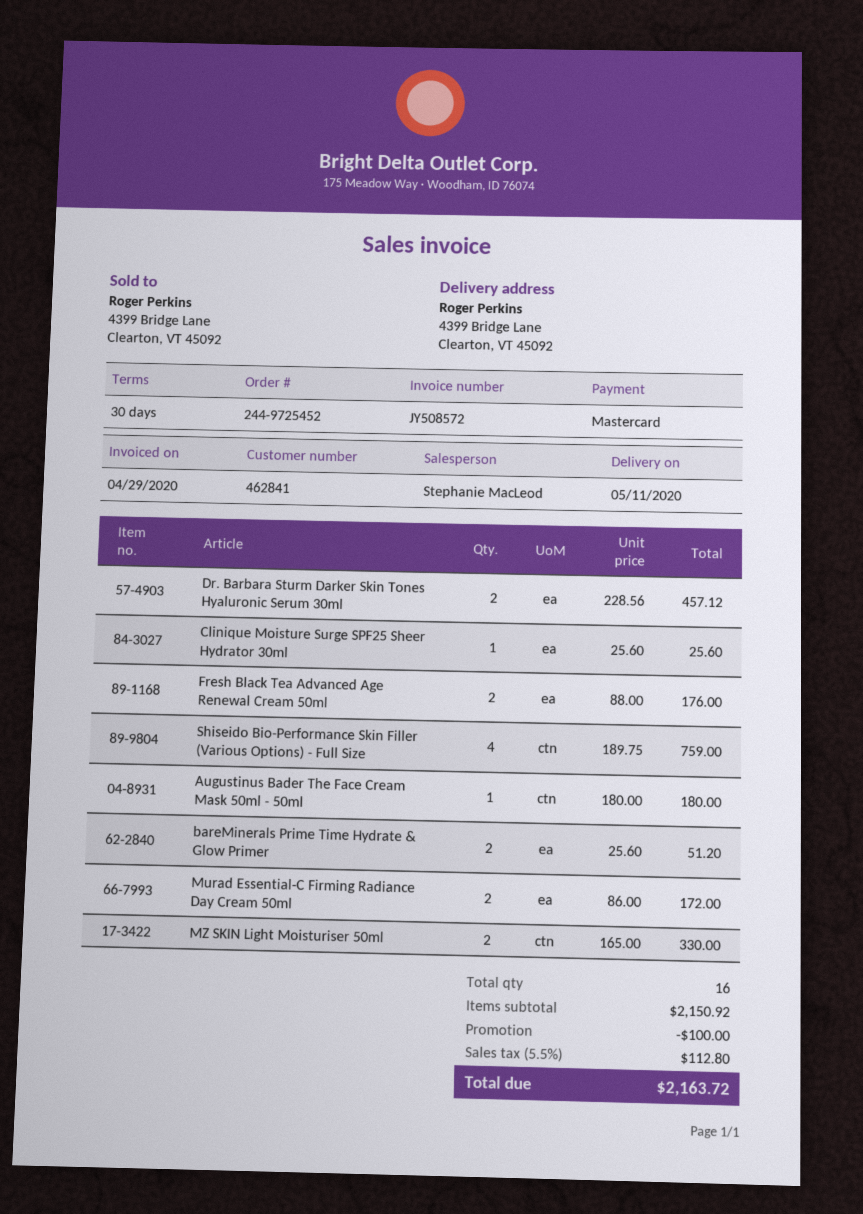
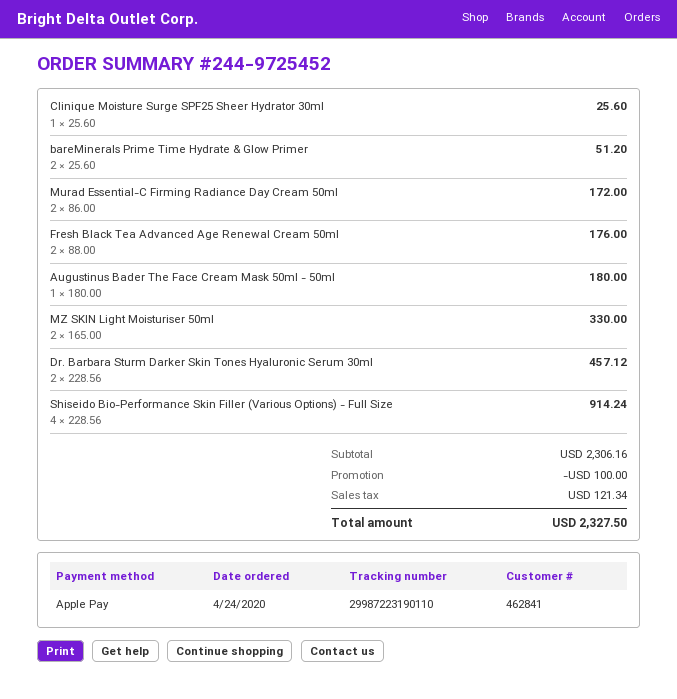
payment method: Mastercard -> Apple Pay
Shiseido Bio-Performance Skin Filler (Various Options) - Full Size: 4 x 189.75 = 759.00 -> 4 x 228.56 = 914.24
subtotal: 2150.92 -> 2306.16
tax: 112.80 -> 121.34
total: 2163.72 -> 2327.50

